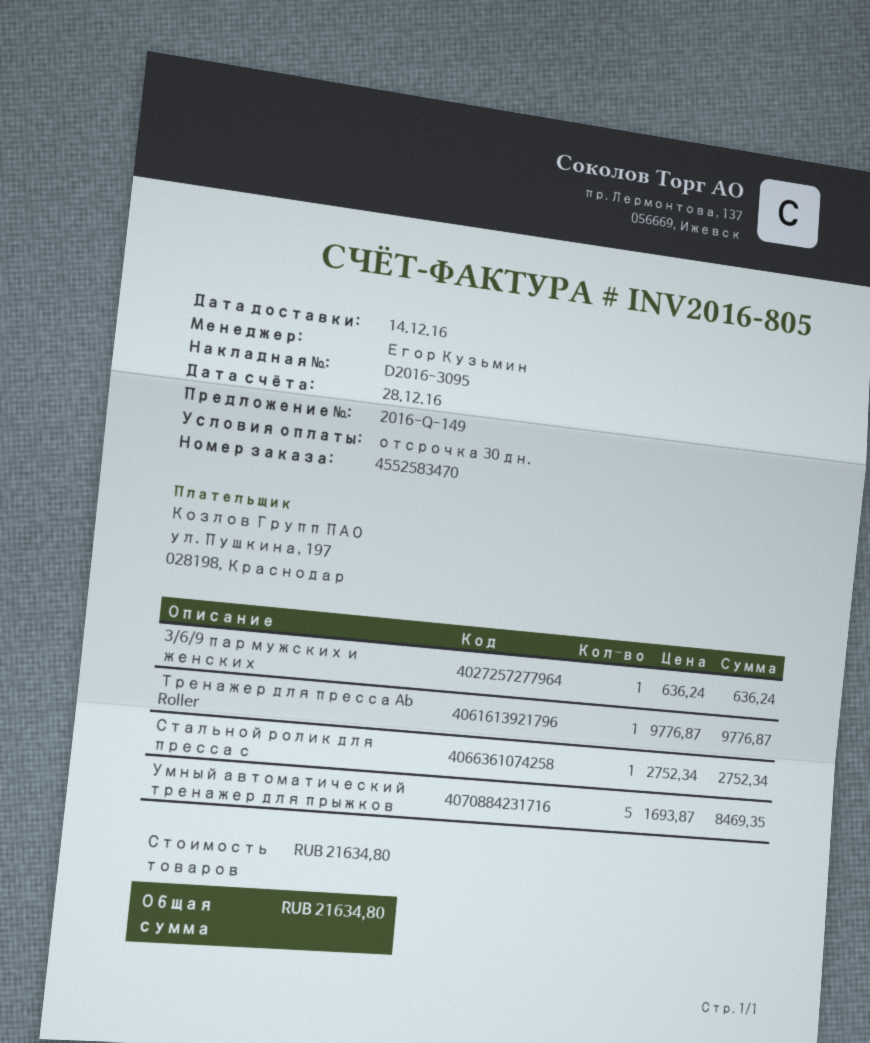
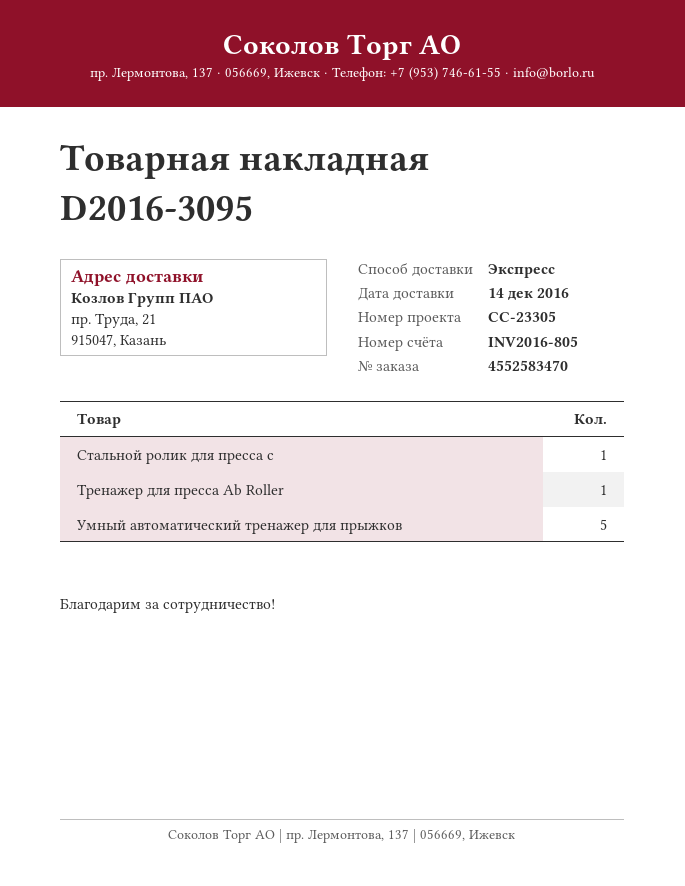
3/6/9 пар мужских и женских: 1 -> none

